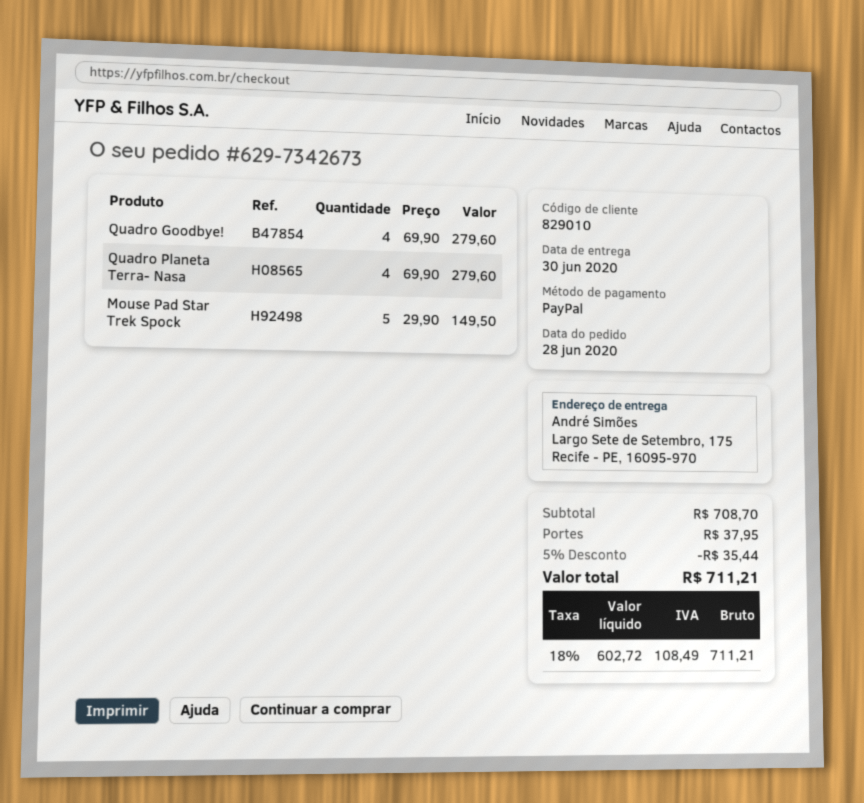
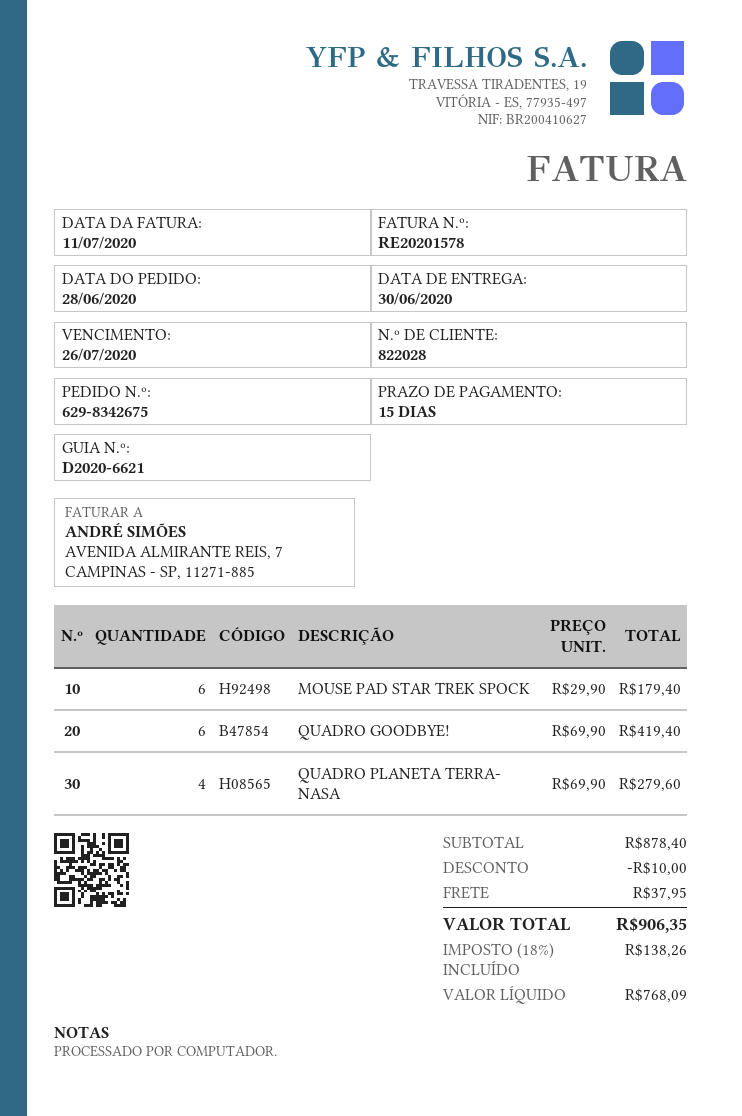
order number: 629-7342673 -> 629-8342675
customer number: 829010 -> 822028
Quadro Goodbye!: 4 x 69.90 = 279.60 -> 6 x 69.90 = 419.40
Mouse Pad Star Trek Spock: 5 x 29.90 = 149.50 -> 6 x 29.90 = 179.40
subtotal: 708.70 -> 878.40
discount: 35.44 -> 10.00
net: 602.72 -> 768.09
tax: 18% = 108.49 -> 18% = 138.26
total: 711.21 -> 906.35

